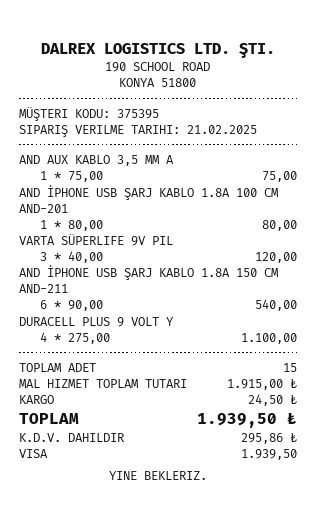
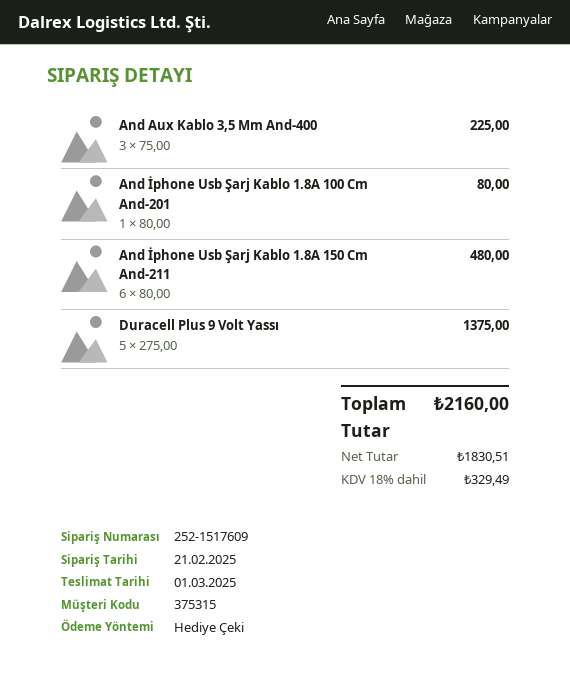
customer number: 375395 -> 375315
payment method: Visa -> gift card
AND AUX KABLO 3,5 MM A: 1 x 75.00 = 75.00 -> 3 x 75.00 = 225.00
VARTA SÜPERLIFE 9V PIL: 3 x 40.00 = 120.00 -> none
AND İPHONE USB ŞARJ KABLO 1.8A 150 CM AND-211: 6 x 90.00 = 540.00 -> 6 x 80.00 = 480.00
DURACELL PLUS 9 VOLT Y: 4 x 275.00 = 1100.00 -> 5 x 275.00 = 1375.00
shipping: 24.50 -> none
tax: 295.86 -> 329.49
total: 1939.50 -> 2160.00

